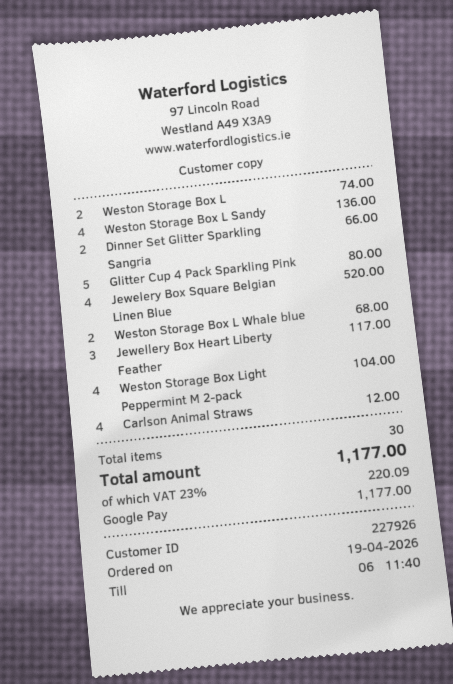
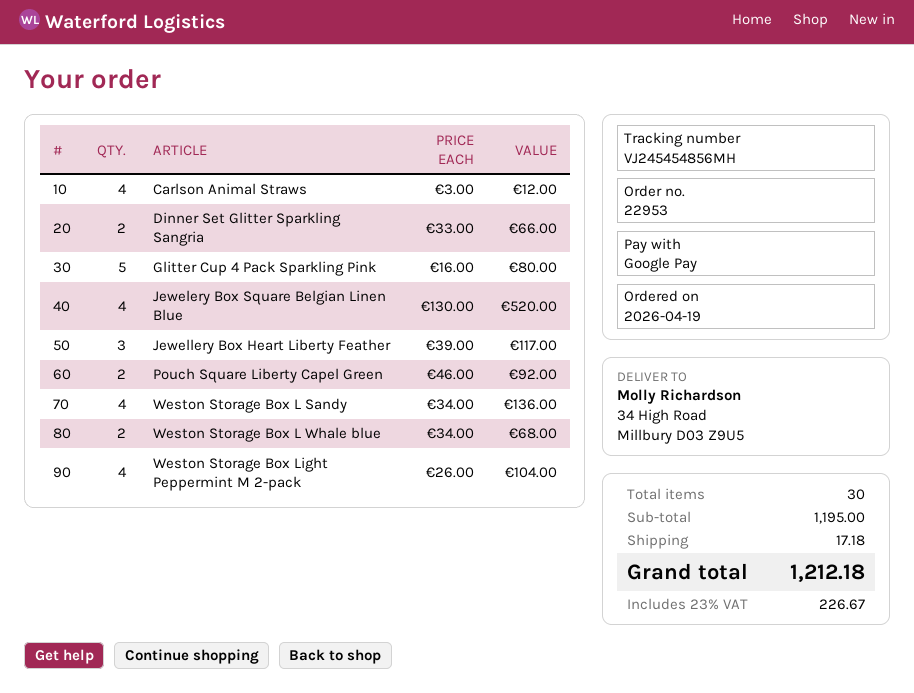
Weston Storage Box L: 2 for 74.00 -> none
Pouch Square Liberty Capel Green: none -> 2 for 92.00
shipping: none -> 17.18
tax: 23% = 220.09 -> 23% = 226.67
total: 1177.00 -> 1212.18

